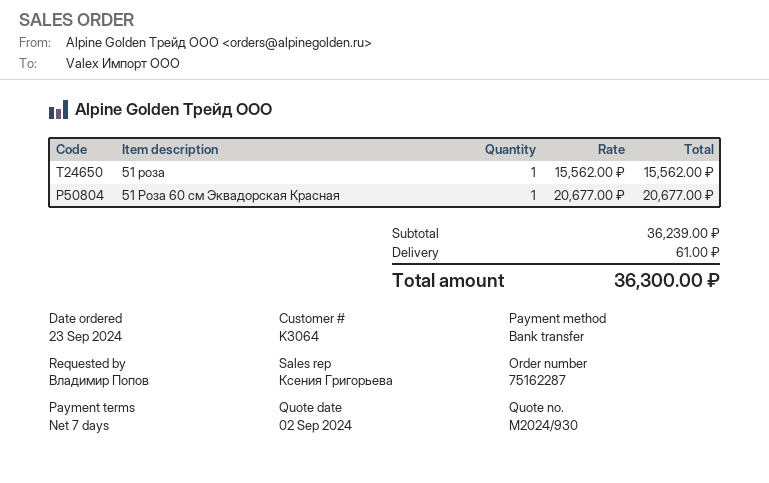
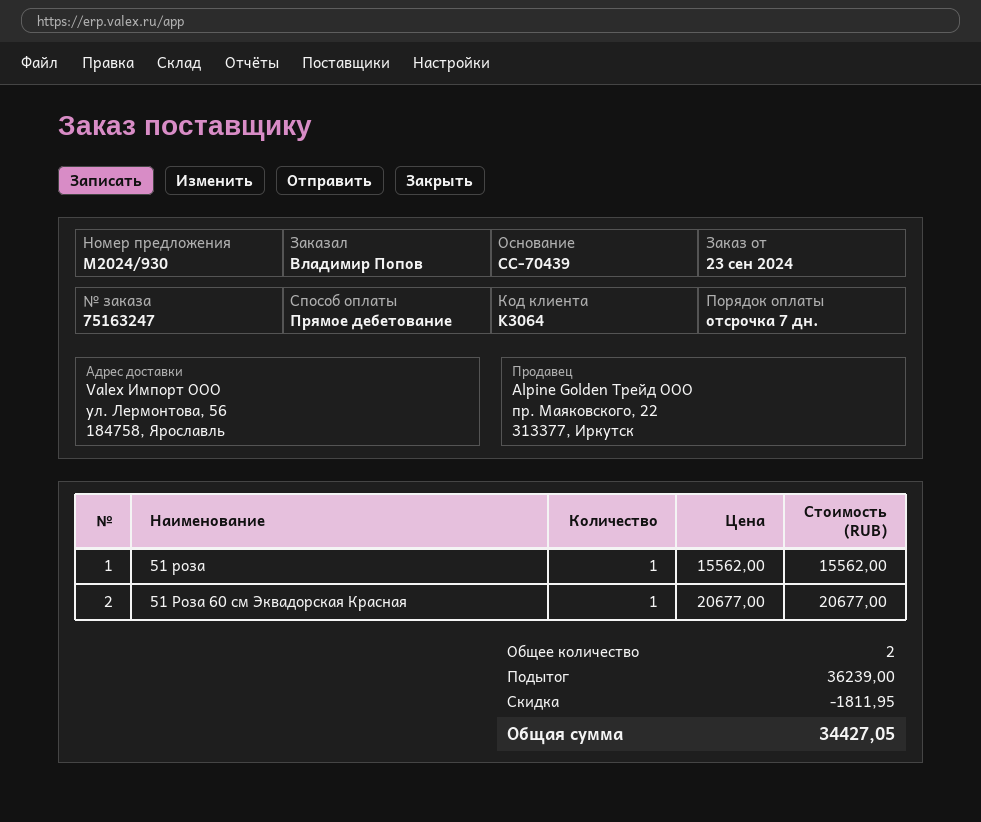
order number: 75162287 -> 75163247
payment method: bank transfer -> direct debit
discount: none -> 1811.95
shipping: 61.00 -> none
total: 36300.00 -> 34427.05

